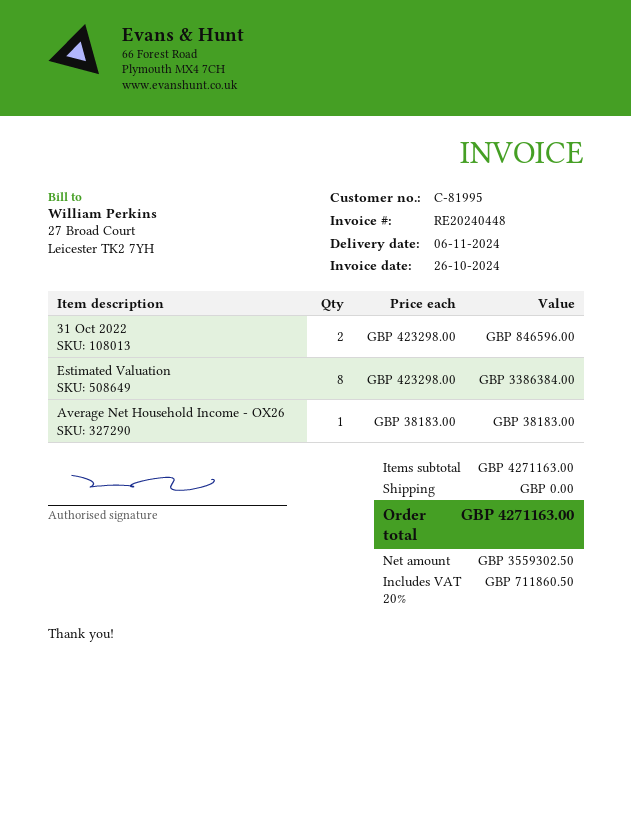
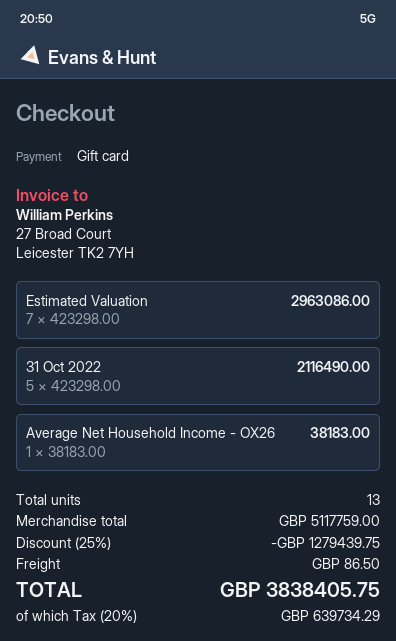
31 Oct 2022: 2 x 423298.00 = 846596.00 -> 5 x 423298.00 = 2116490.00
Estimated Valuation: 8 x 423298.00 = 3386384.00 -> 7 x 423298.00 = 2963086.00
subtotal: 4271163.00 -> 5117759.00
discount: none -> 25% = 1279439.75
shipping: 0.00 -> 86.50
tax: 20% = 711860.50 -> 20% = 639734.29
total: 4271163.00 -> 3838405.75

